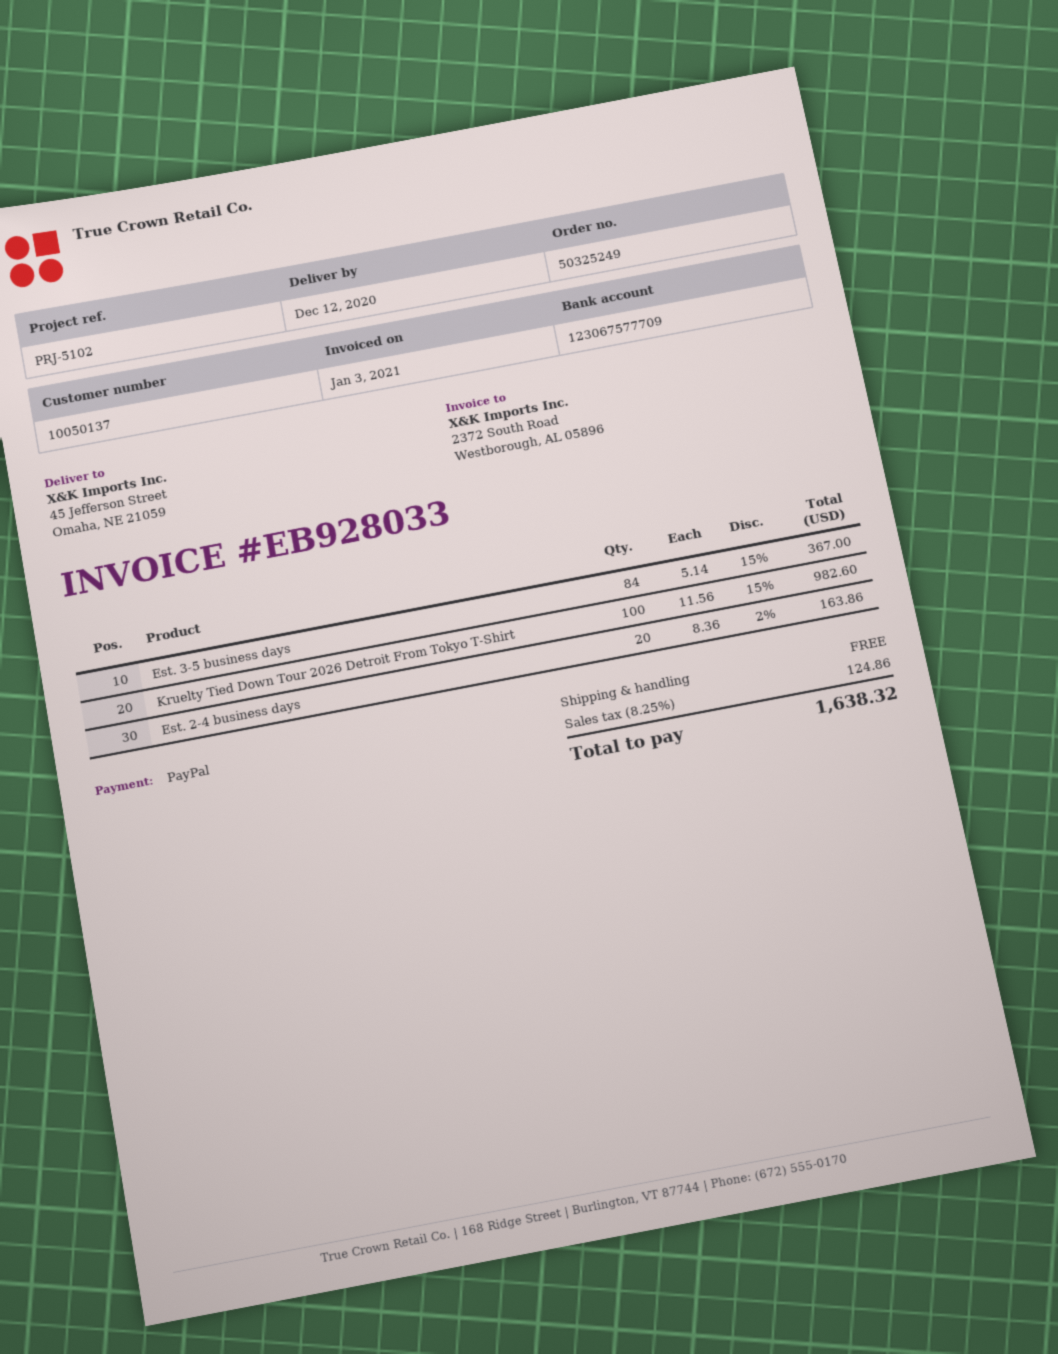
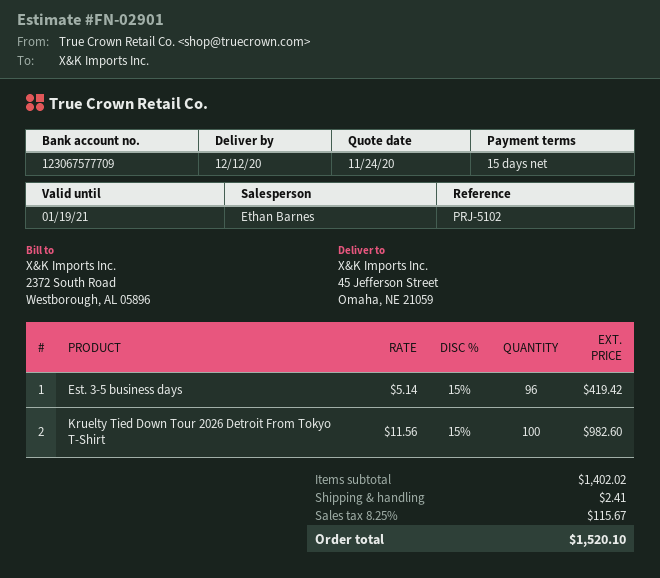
Est. 3-5 business days: 84 x 5.14 - 15% = 367.00 -> 96 x 5.14 - 15% = 419.42
Est. 2-4 business days: 20 x 8.36 - 2% = 163.86 -> none
shipping: 0.00 -> 2.41
tax: 8.25% = 124.86 -> 8.25% = 115.67
total: 1638.32 -> 1520.10

